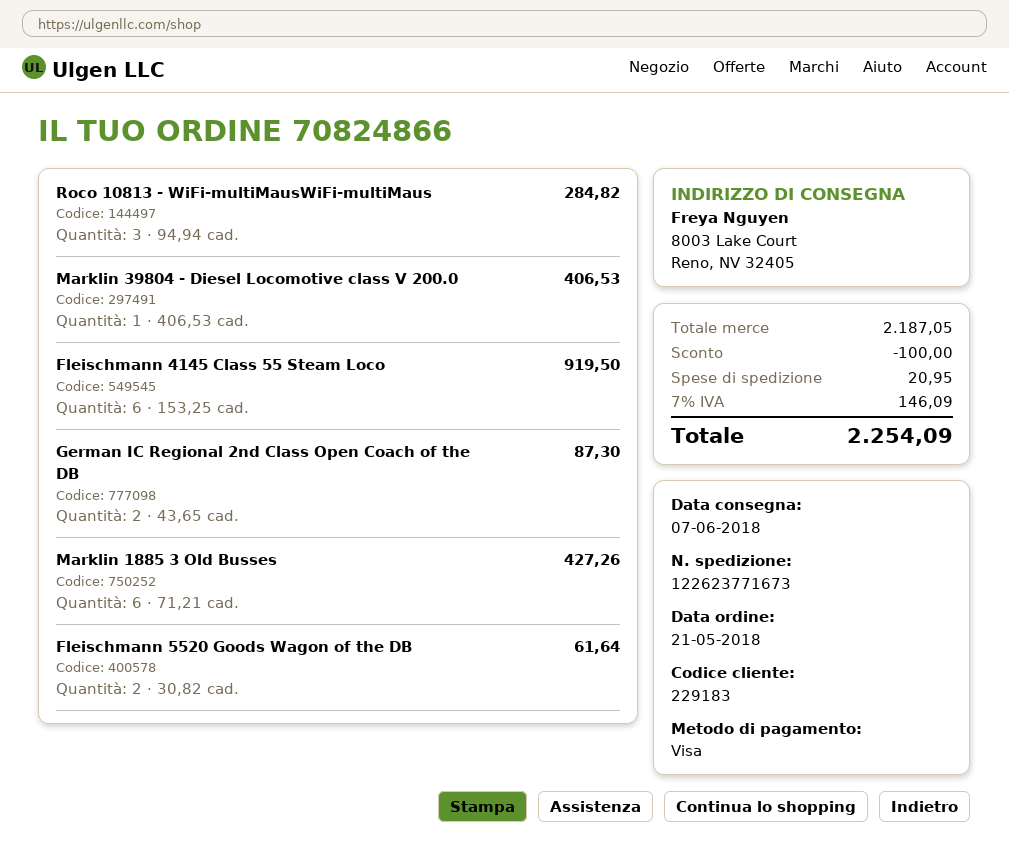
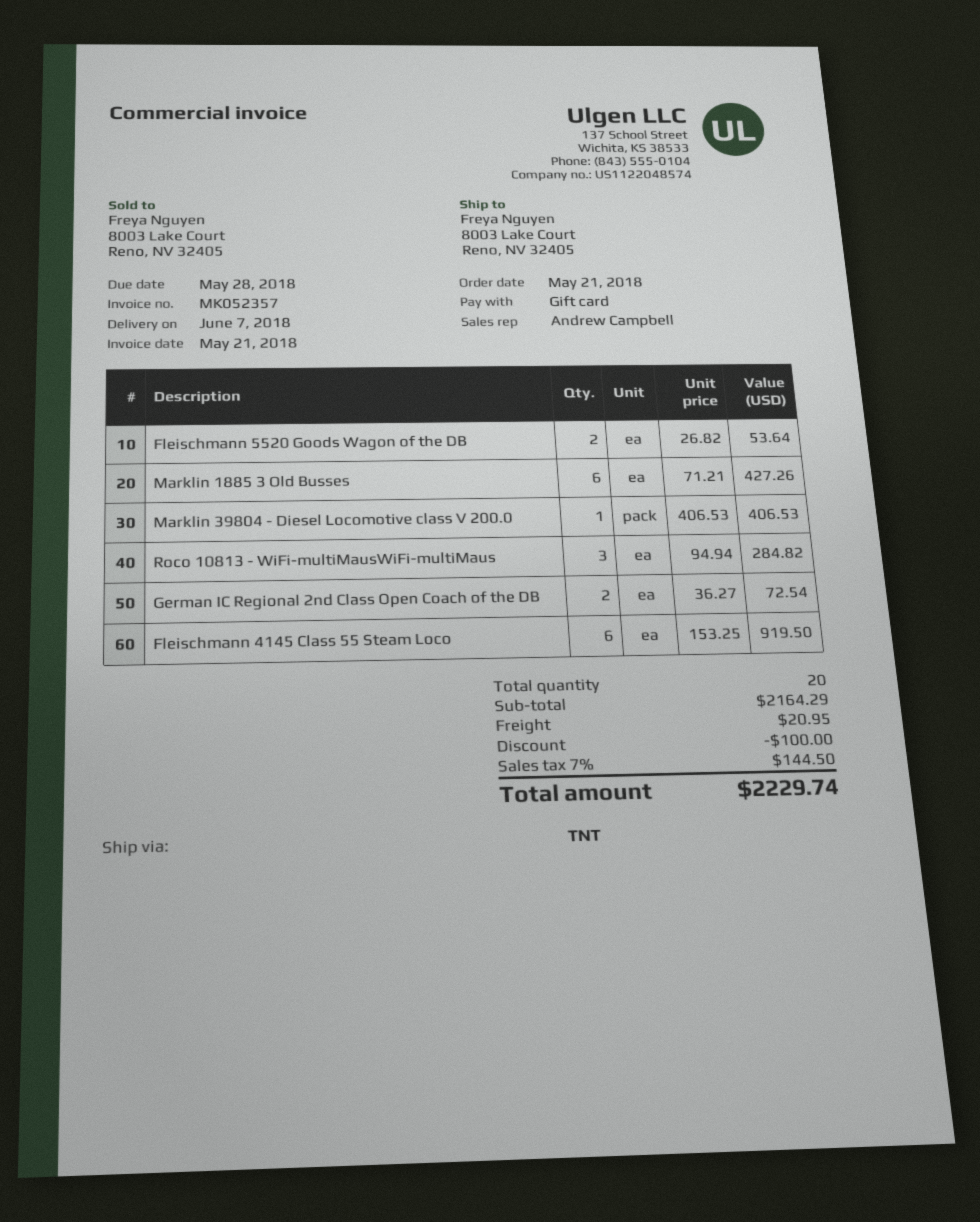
payment method: Visa -> gift card
German IC Regional 2nd Class Open Coach of the DB: 2 x 43.65 = 87.30 -> 2 x 36.27 = 72.54
Fleischmann 5520 Goods Wagon of the DB: 2 x 30.82 = 61.64 -> 2 x 26.82 = 53.64
subtotal: 2187.05 -> 2164.29
tax: 7% = 146.09 -> 7% = 144.50
total: 2254.09 -> 2229.74

